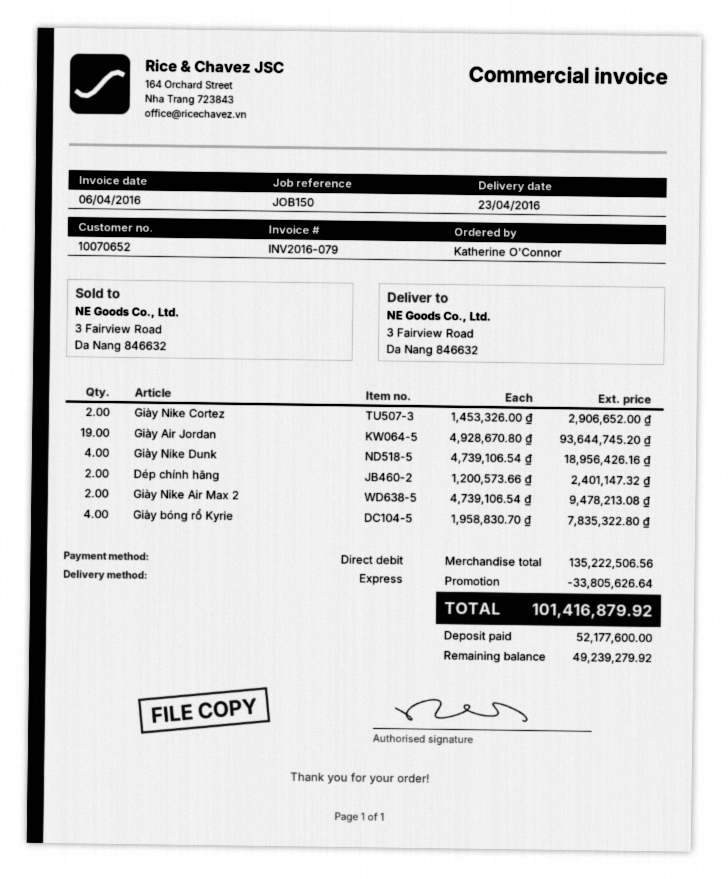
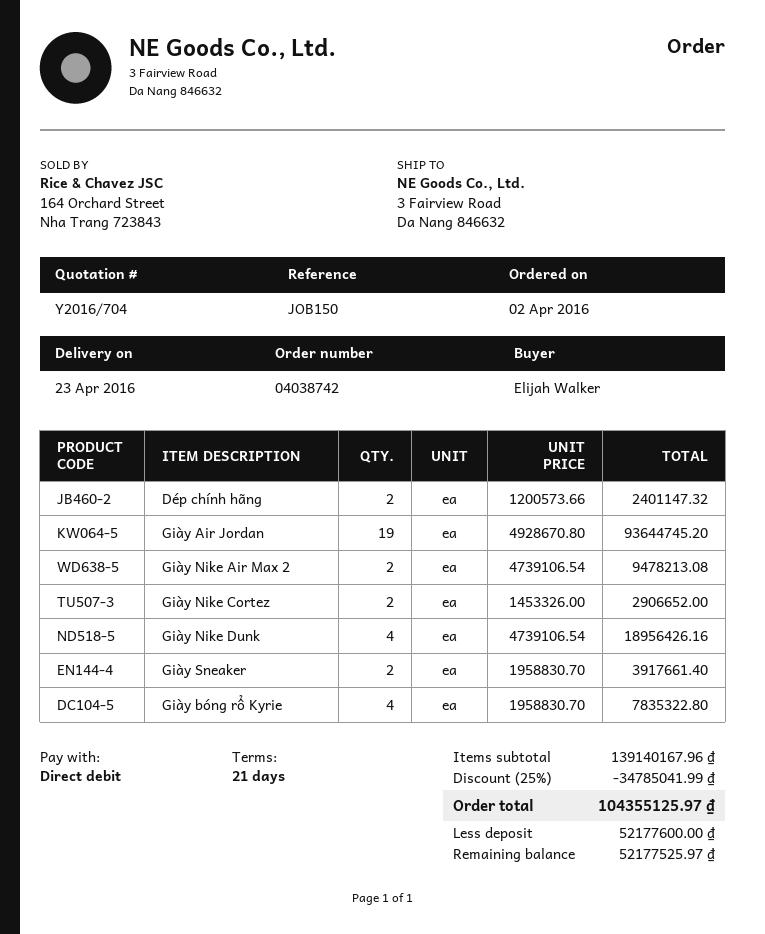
ordered by: Katherine O'Connor -> Elijah Walker
Giày Sneaker: none -> 2 x 1958830.70 = 3917661.40
subtotal: 135222506.56 -> 139140167.96
discount: 33805626.64 -> 34785041.99
total: 101416879.92 -> 104355125.97
balance: 49239279.92 -> 52177525.97

